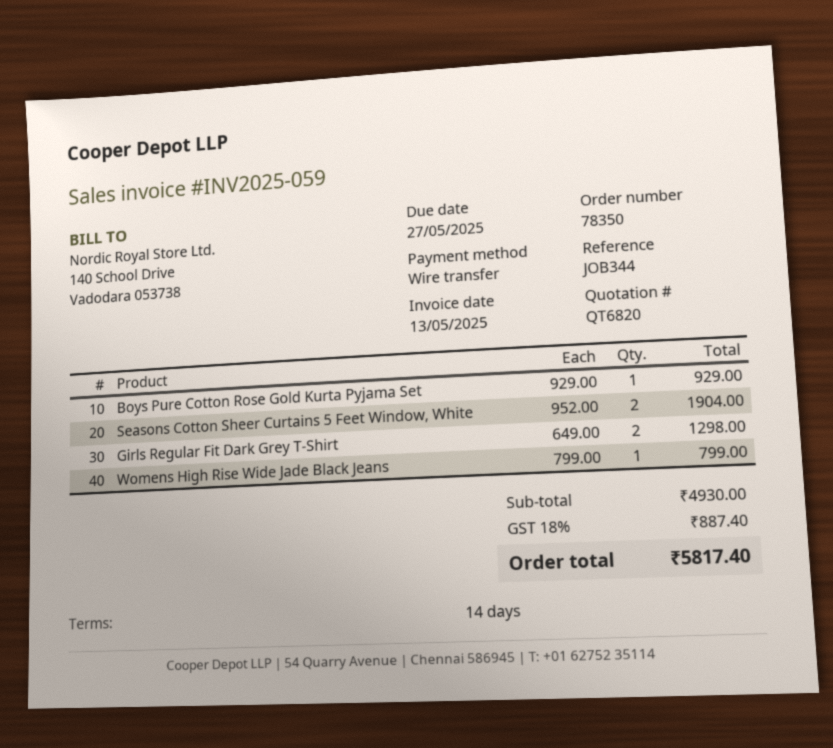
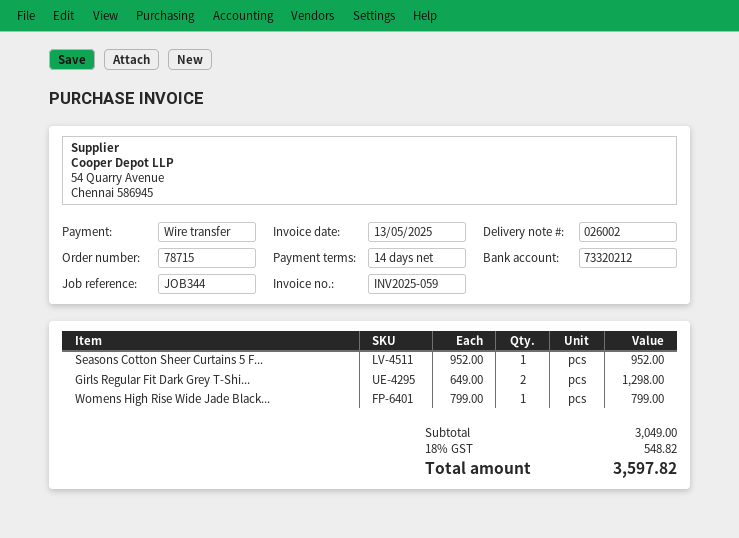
order number: 78350 -> 78715
Boys Pure Cotton Rose Gold Kurta Pyjama Set: 1 x 929.00 = 929.00 -> none
Seasons Cotton Sheer Curtains 5 Feet Window, White: 2 x 952.00 = 1904.00 -> 1 x 952.00 = 952.00
subtotal: 4930.00 -> 3049.00
tax: 18% = 887.40 -> 18% = 548.82
total: 5817.40 -> 3597.82

